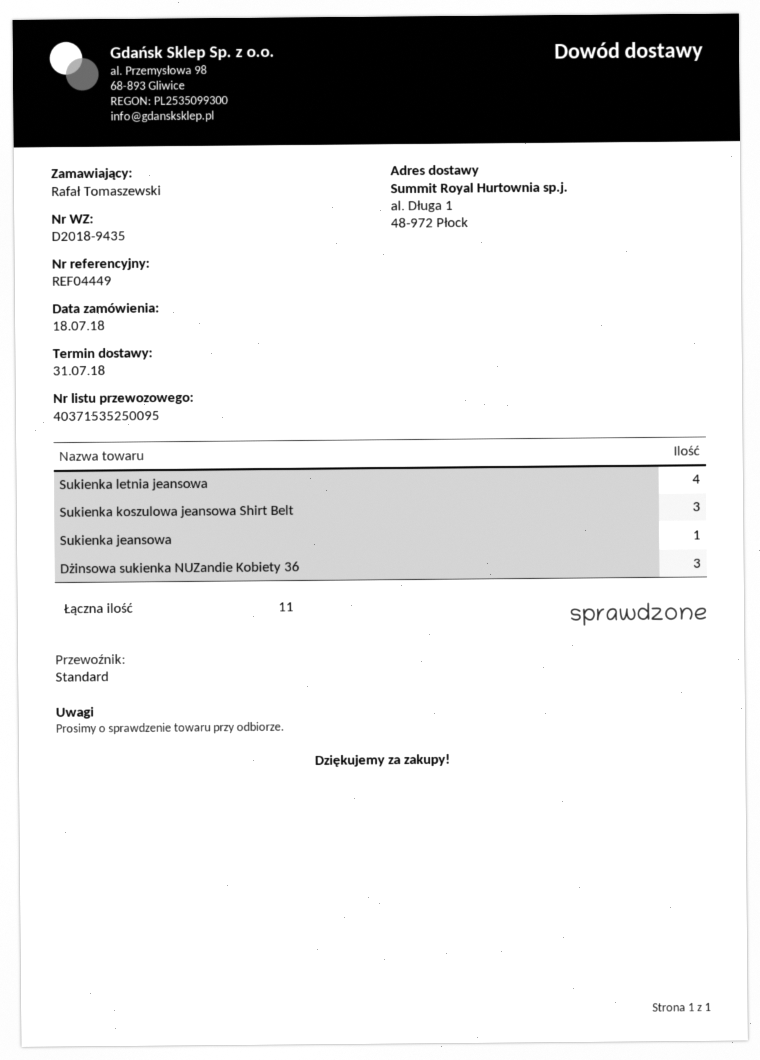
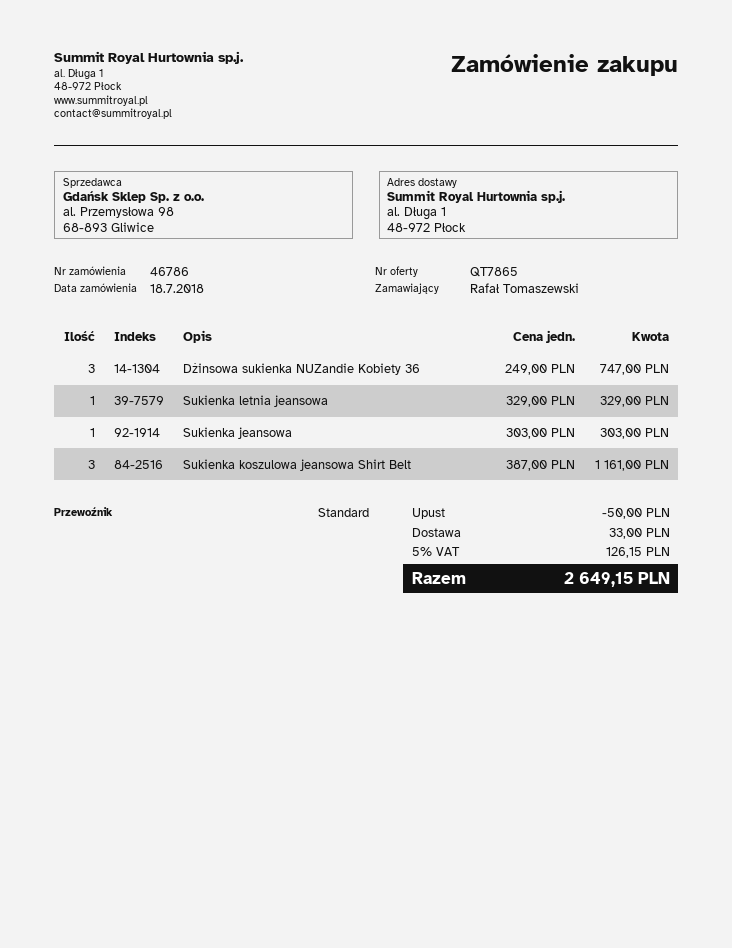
Sukienka letnia jeansowa: 4 -> 1

